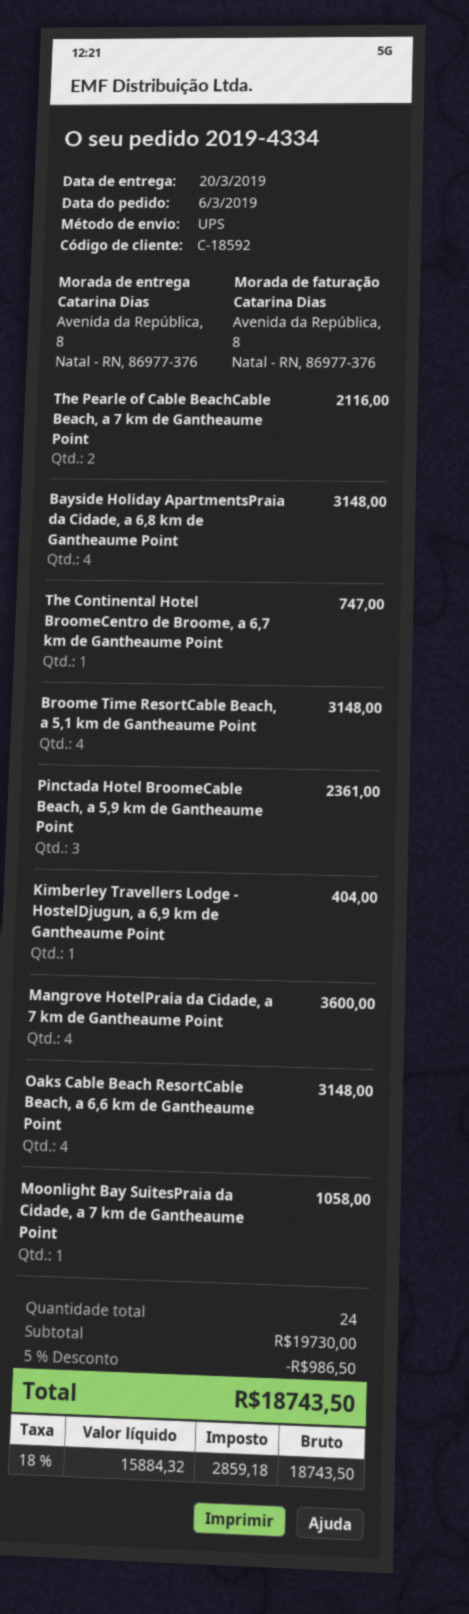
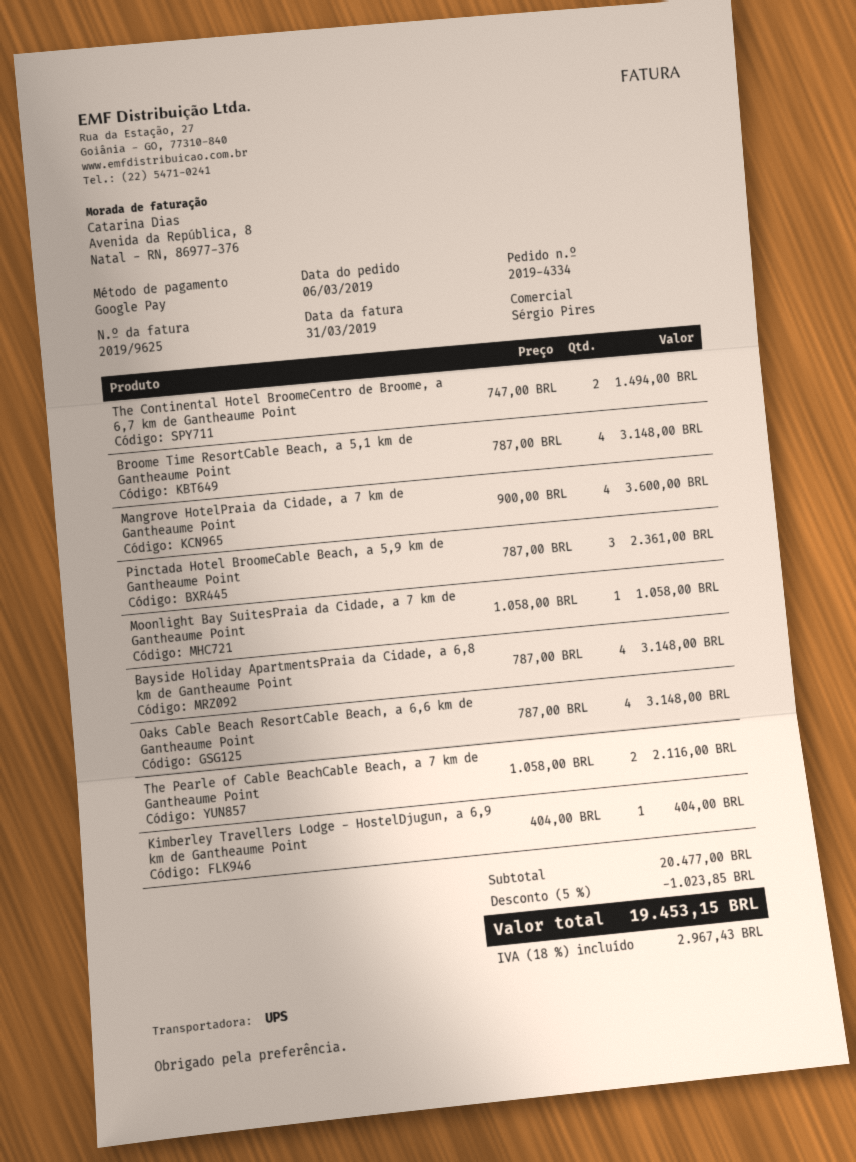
The Continental Hotel BroomeCentro de Broome, a 6,7 km de Gantheaume Point: 1 for 747.00 -> 2 for 1494.00
subtotal: 19730.00 -> 20477.00
discount: 5% = 986.50 -> 5% = 1023.85
tax: 18% = 2859.18 -> 18% = 2967.43
total: 18743.50 -> 19453.15

